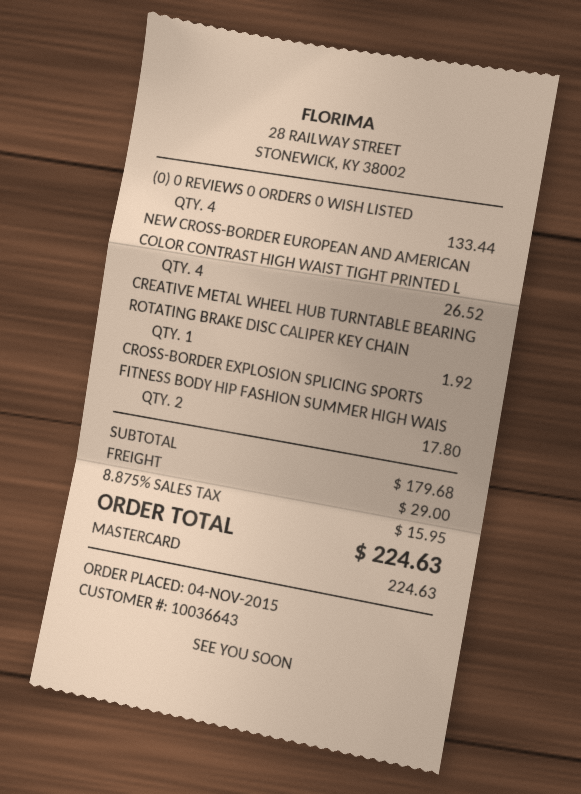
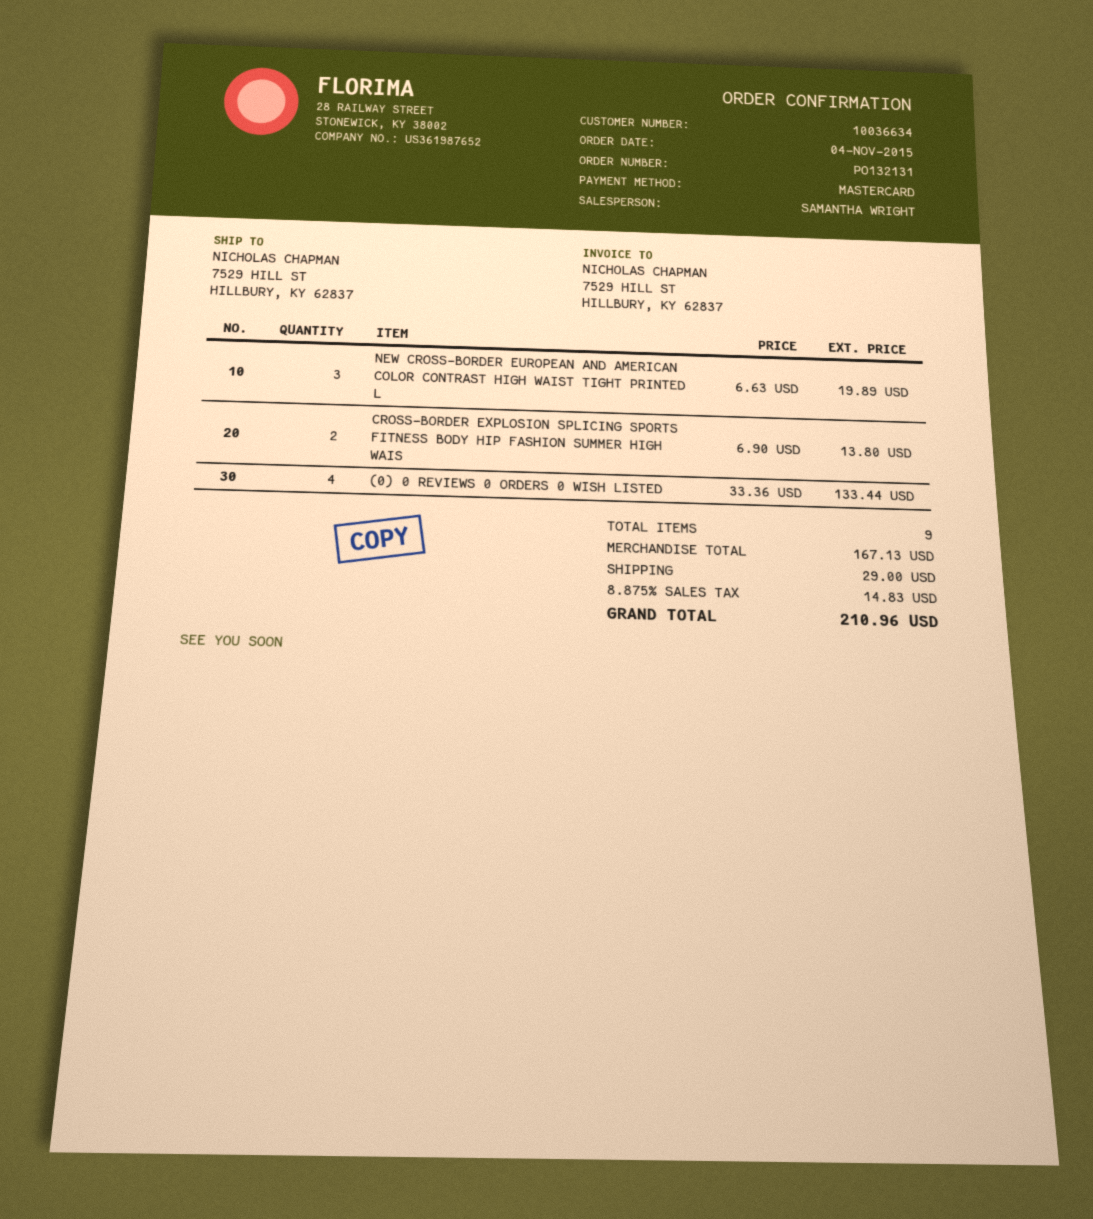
customer number: 10036643 -> 10036634
NEW CROSS-BORDER EUROPEAN AND AMERICAN COLOR CONTRAST HIGH WAIST TIGHT PRINTED L: 4 for 26.52 -> 3 for 19.89
CREATIVE METAL WHEEL HUB TURNTABLE BEARING ROTATING BRAKE DISC CALIPER KEY CHAIN: 1 for 1.92 -> none
CROSS-BORDER EXPLOSION SPLICING SPORTS FITNESS BODY HIP FASHION SUMMER HIGH WAIS: 2 for 17.80 -> 2 for 13.80
subtotal: 179.68 -> 167.13
tax: 8.875% = 15.95 -> 8.875% = 14.83
total: 224.63 -> 210.96

